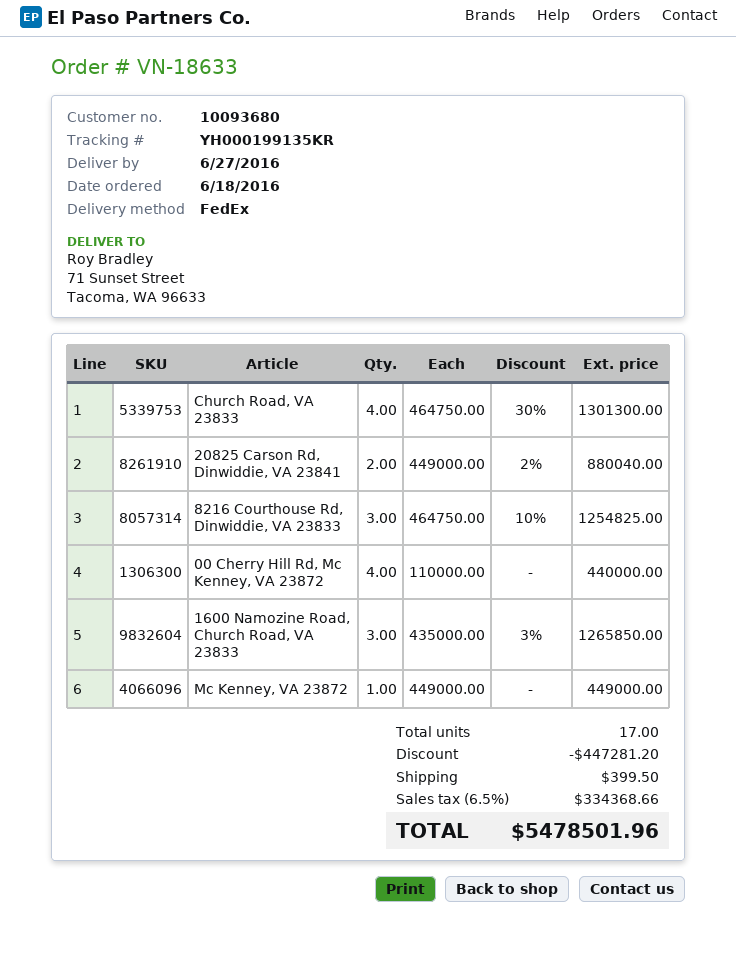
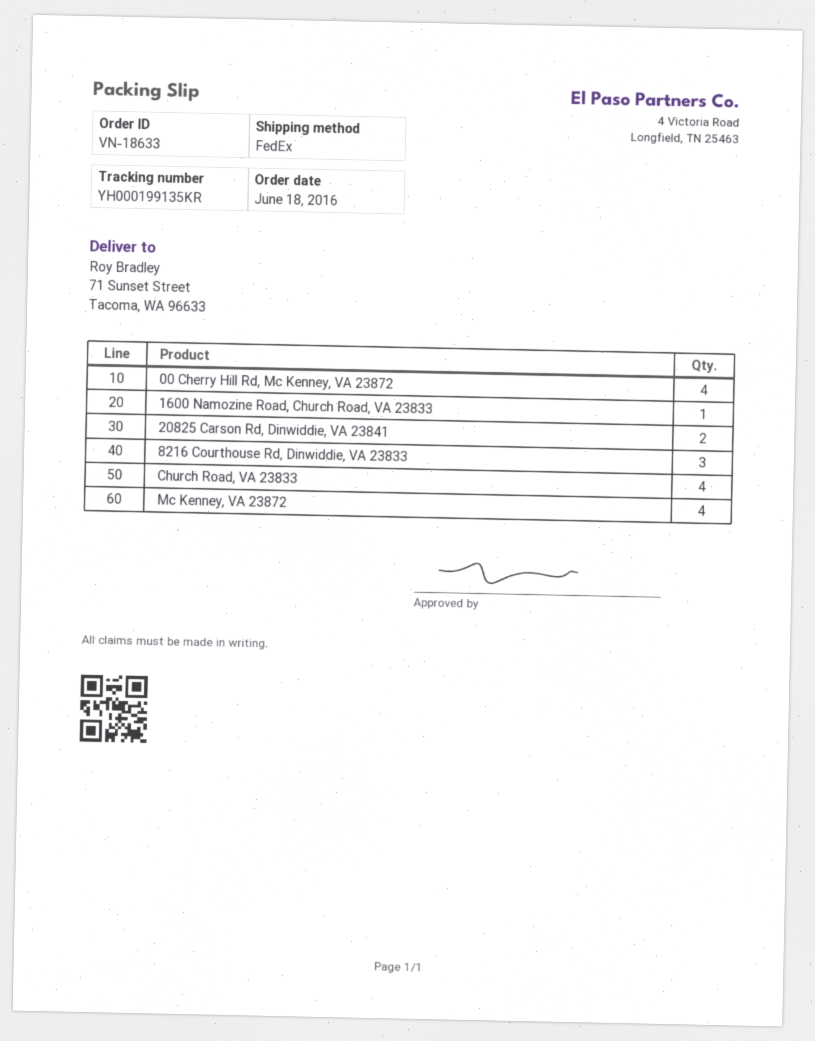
1600 Namozine Road, Church Road, VA 23833: 3 -> 1
Mc Kenney, VA 23872: 1 -> 4

